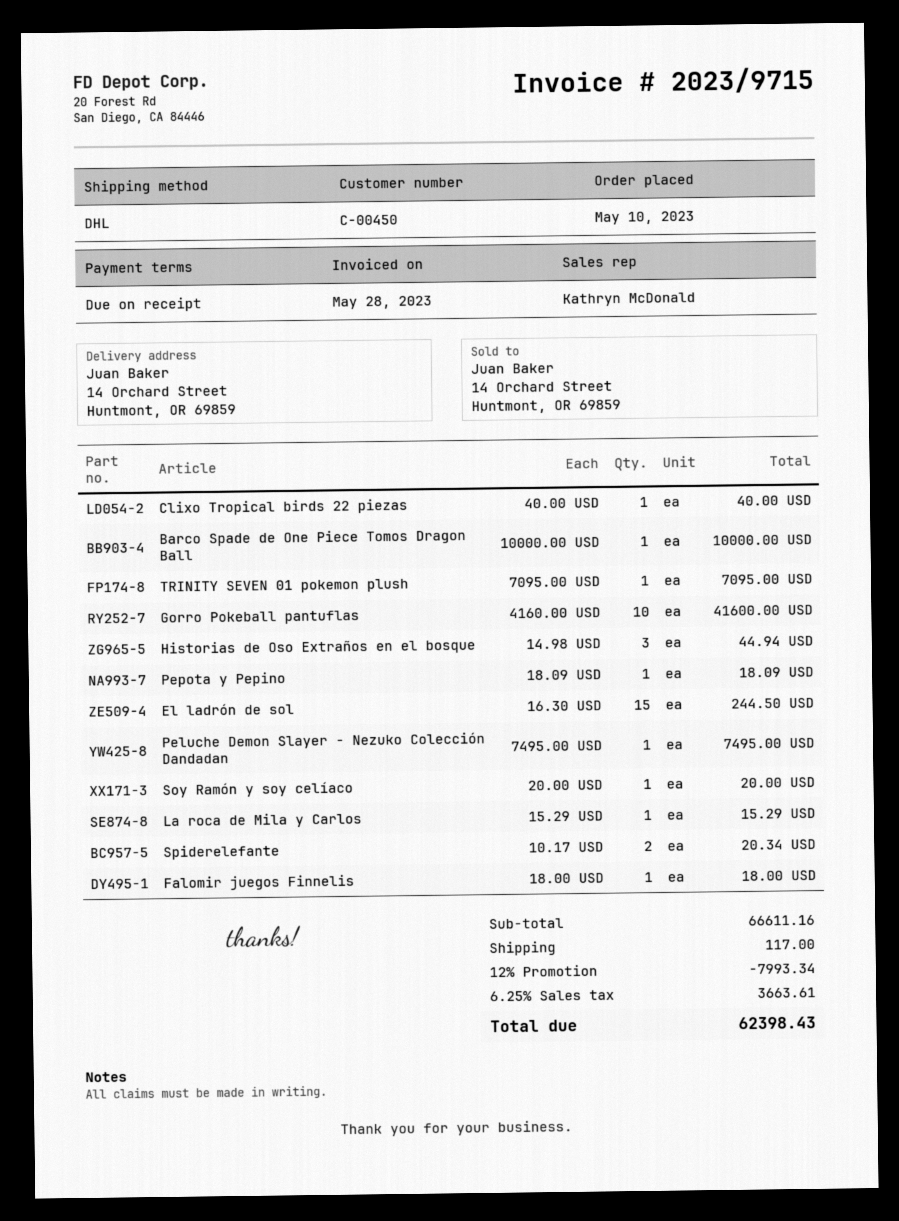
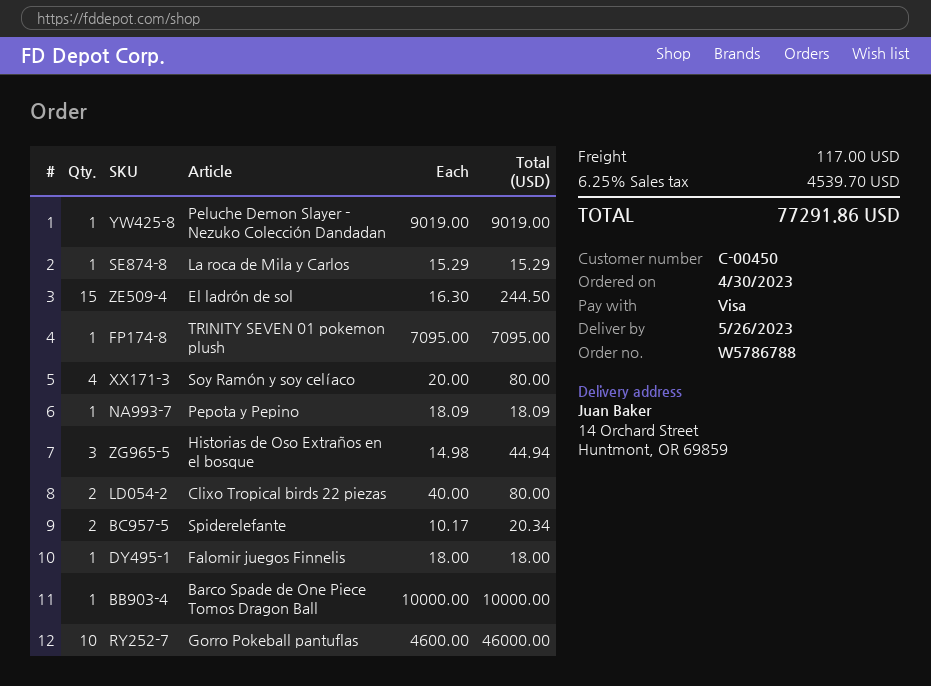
order date: 2023-05-10 -> 2023-04-30
Clixo Tropical birds 22 piezas: 1 x 40.00 = 40.00 -> 2 x 40.00 = 80.00
Gorro Pokeball pantuflas: 10 x 4160.00 = 41600.00 -> 10 x 4600.00 = 46000.00
Peluche Demon Slayer - Nezuko Colección Dandadan: 1 x 7495.00 = 7495.00 -> 1 x 9019.00 = 9019.00
Soy Ramón y soy celíaco: 1 x 20.00 = 20.00 -> 4 x 20.00 = 80.00
discount: 12% = 7993.34 -> none
tax: 6.25% = 3663.61 -> 6.25% = 4539.70
total: 62398.43 -> 77291.86

